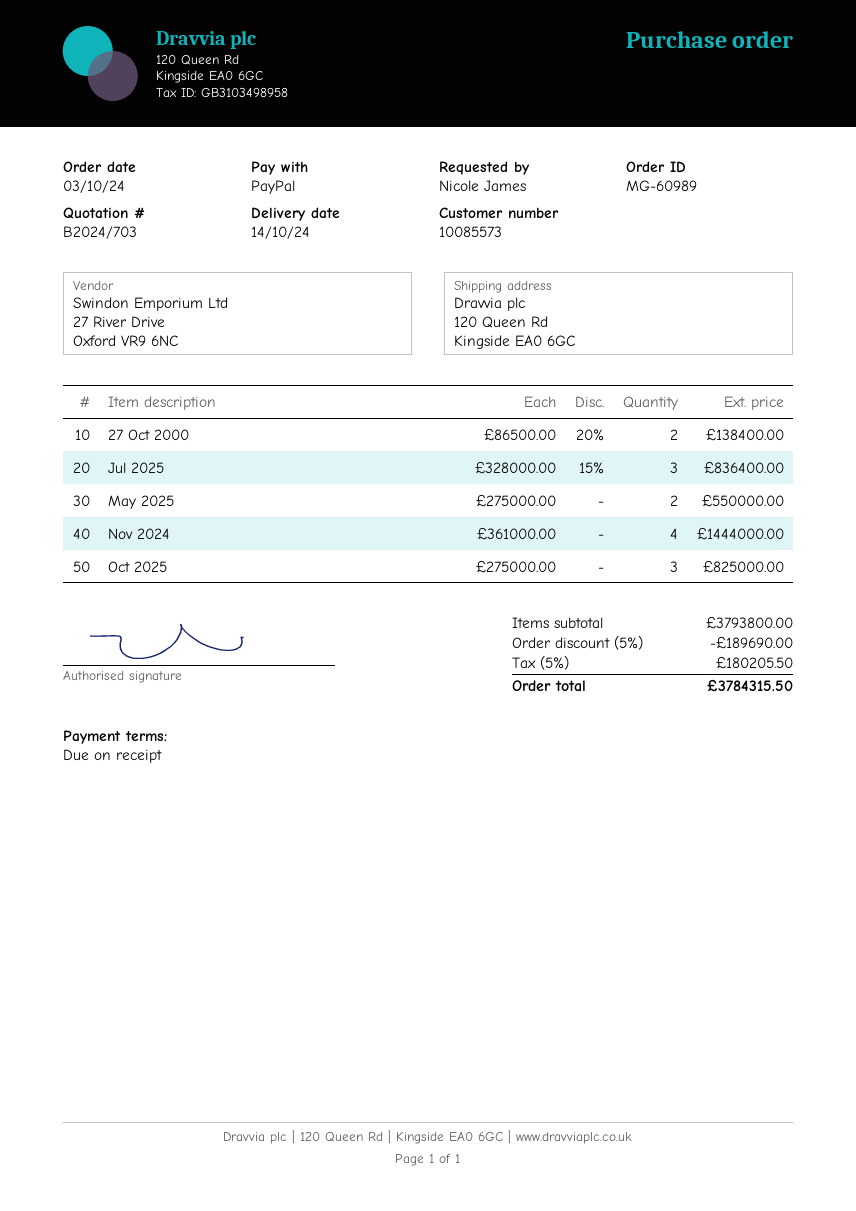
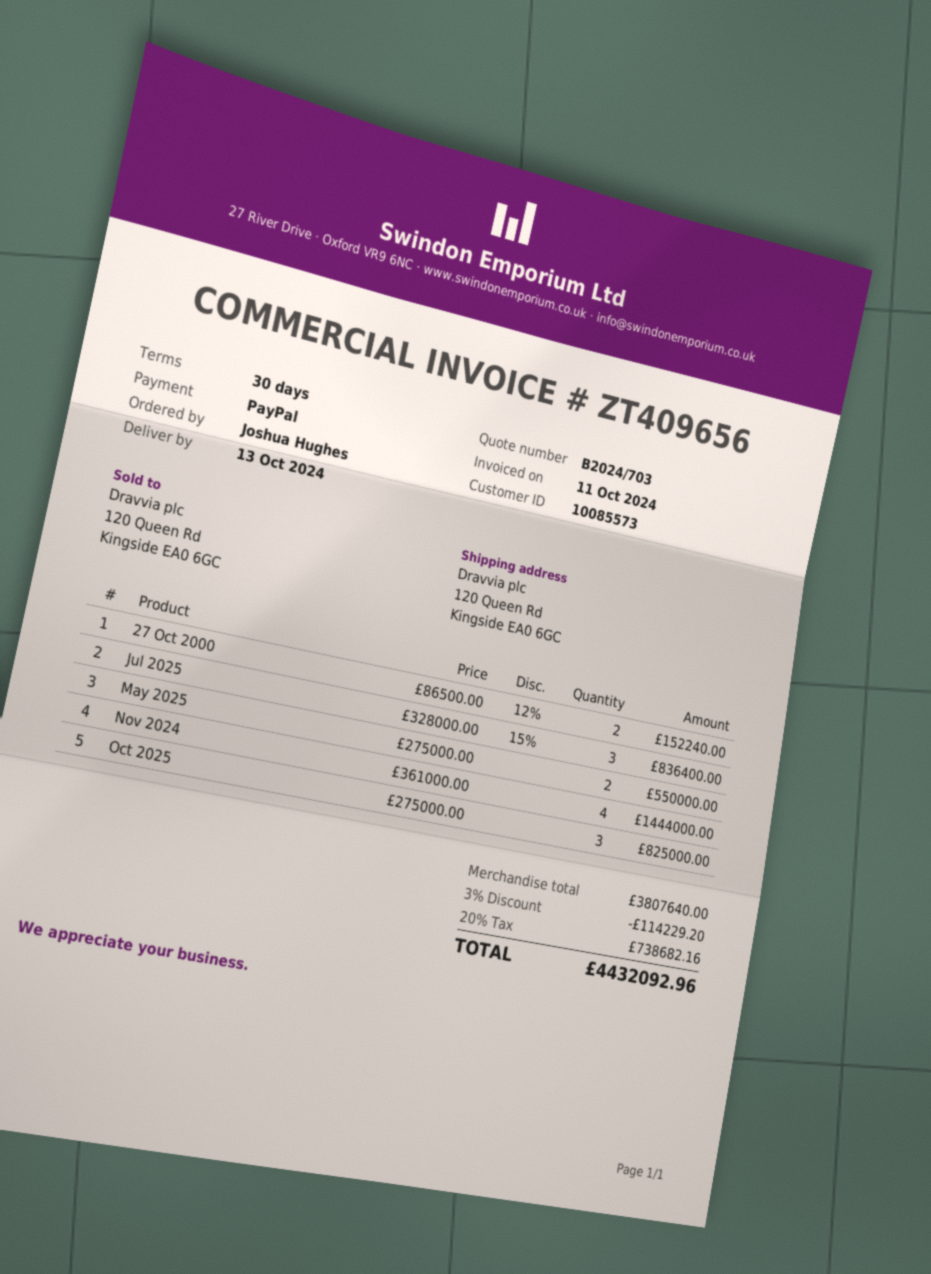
delivery date: 2024-10-14 -> 2024-10-13
payment terms: on receipt -> 30 days
ordered by: Nicole James -> Joshua Hughes
27 Oct 2000: 2 x 86500.00 - 20% = 138400.00 -> 2 x 86500.00 - 12% = 152240.00
subtotal: 3793800.00 -> 3807640.00
discount: 5% = 189690.00 -> 3% = 114229.20
tax: 5% = 180205.50 -> 20% = 738682.16
total: 3784315.50 -> 4432092.96

